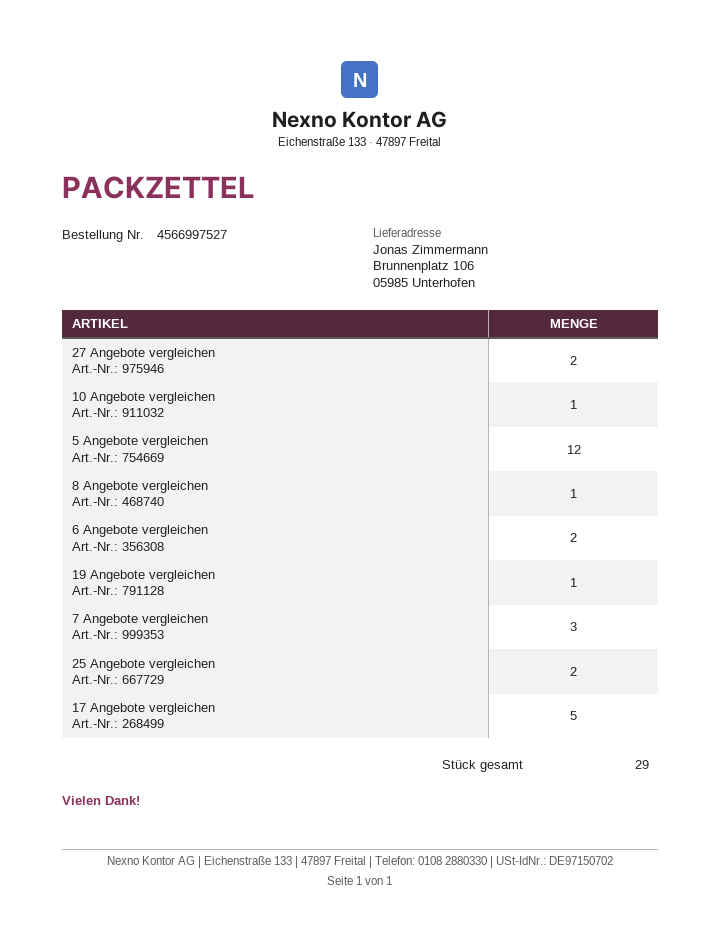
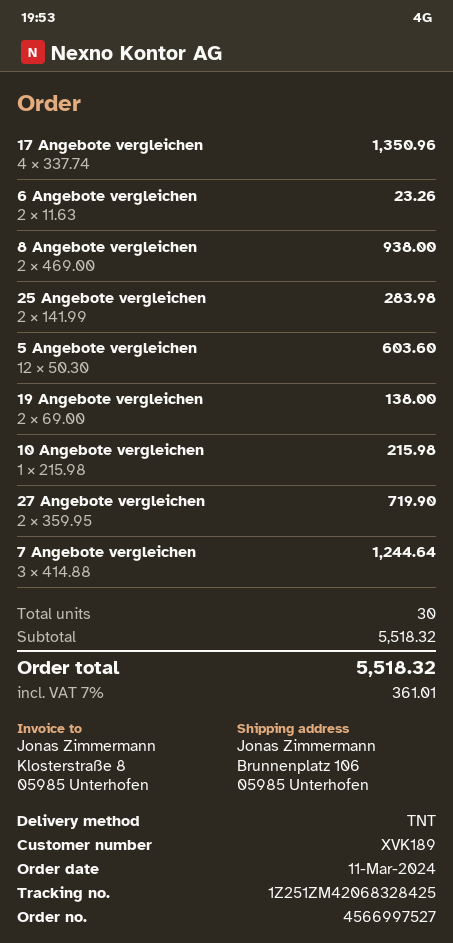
8 Angebote vergleichen: 1 -> 2
19 Angebote vergleichen: 1 -> 2
17 Angebote vergleichen: 5 -> 4
total quantity: 29 -> 30

